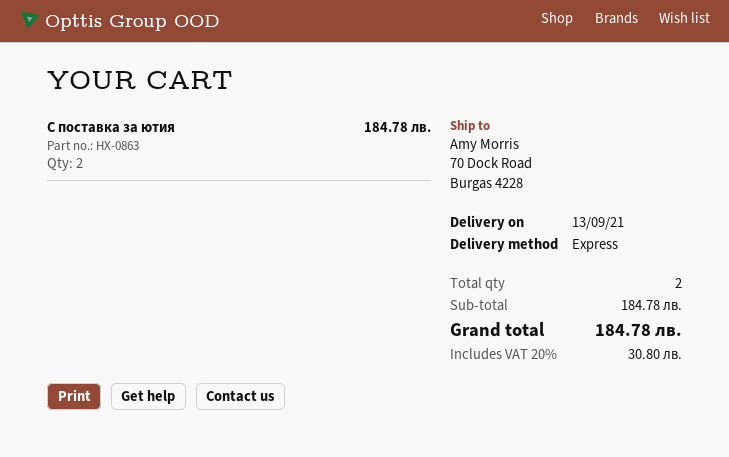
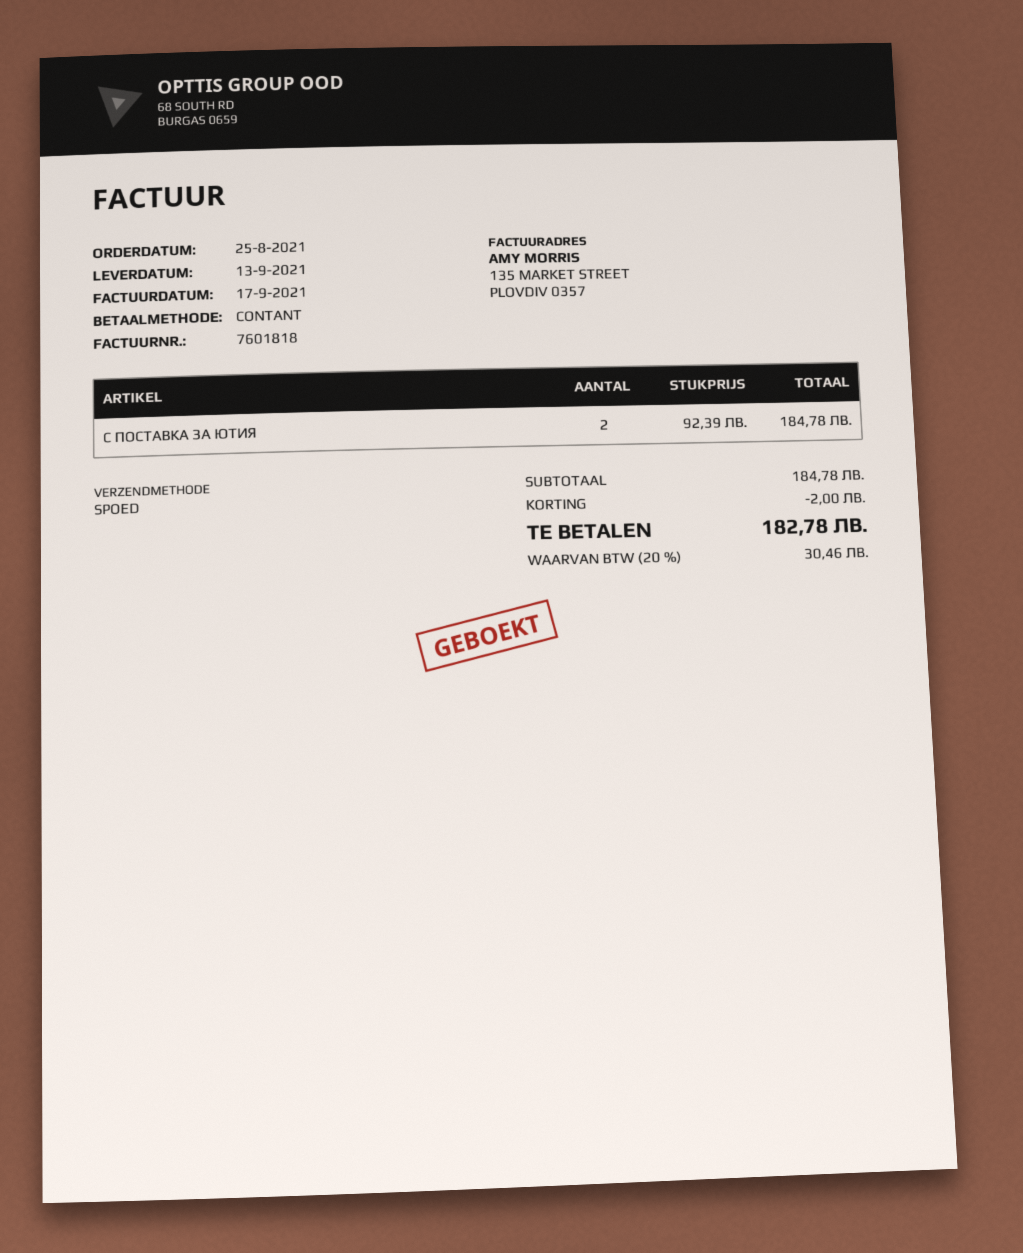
discount: none -> 2.00
tax: 20% = 30.80 -> 20% = 30.46
total: 184.78 -> 182.78

